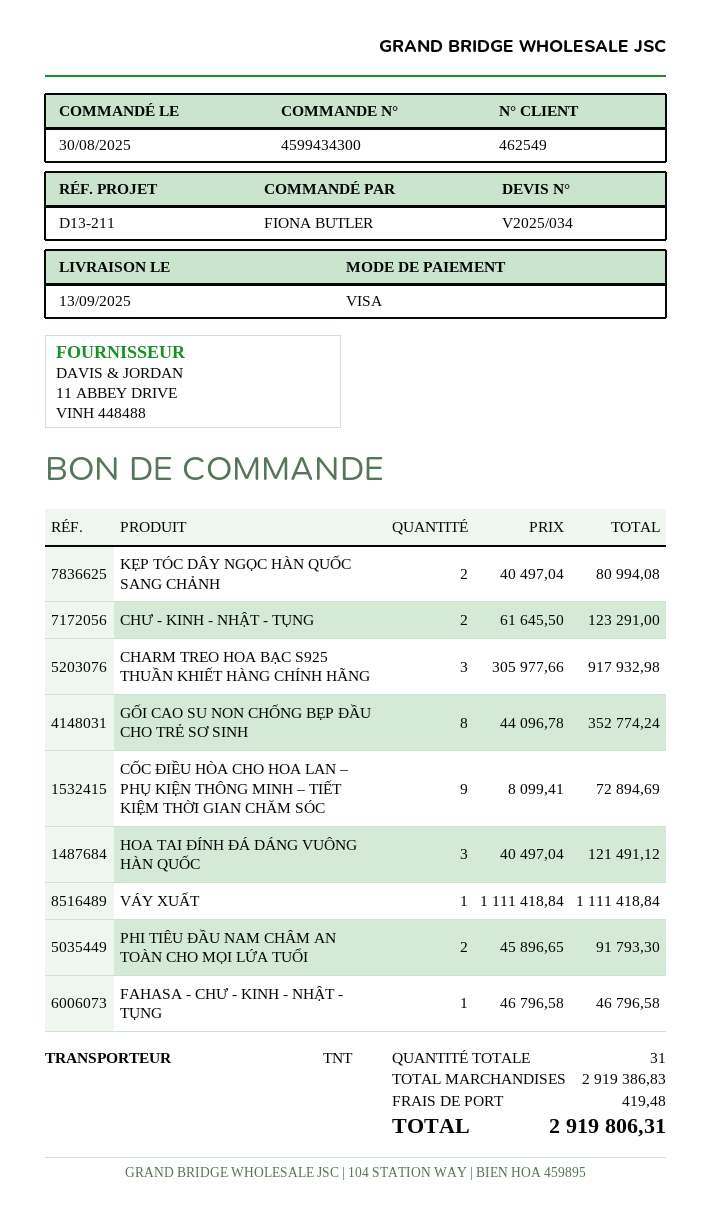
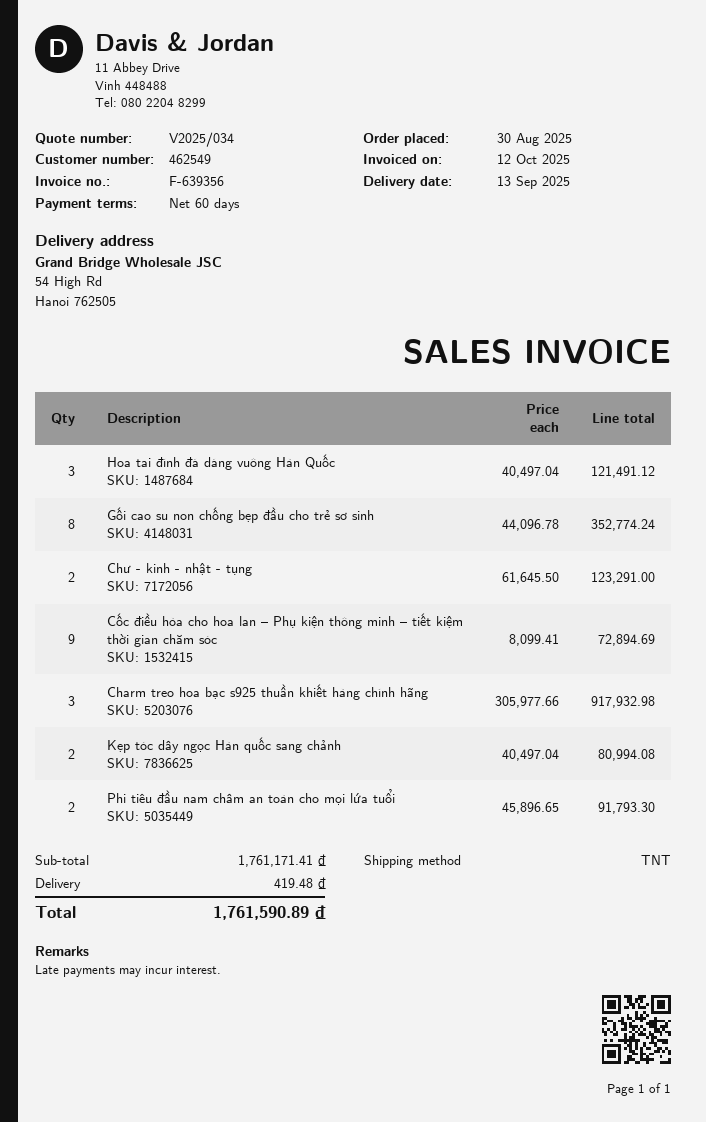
VÁY XUẤT: 1 x 1111418.84 = 1111418.84 -> none
FAHASA - CHƯ - KINH - NHẬT - TỤNG: 1 x 46796.58 = 46796.58 -> none
subtotal: 2919386.83 -> 1761171.41
total: 2919806.31 -> 1761590.89

